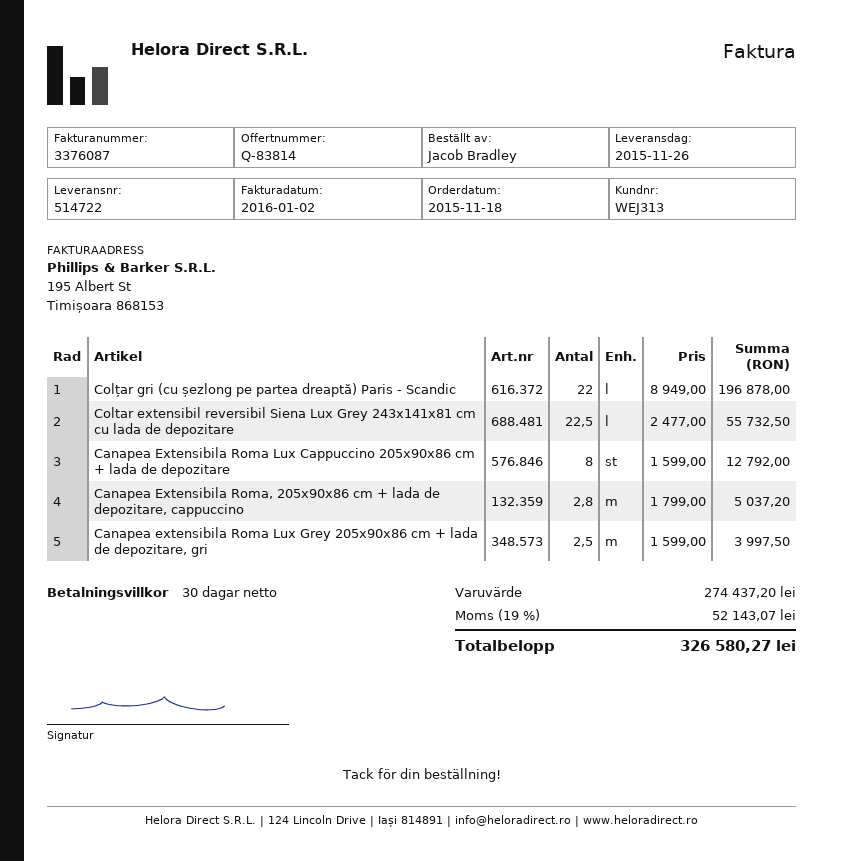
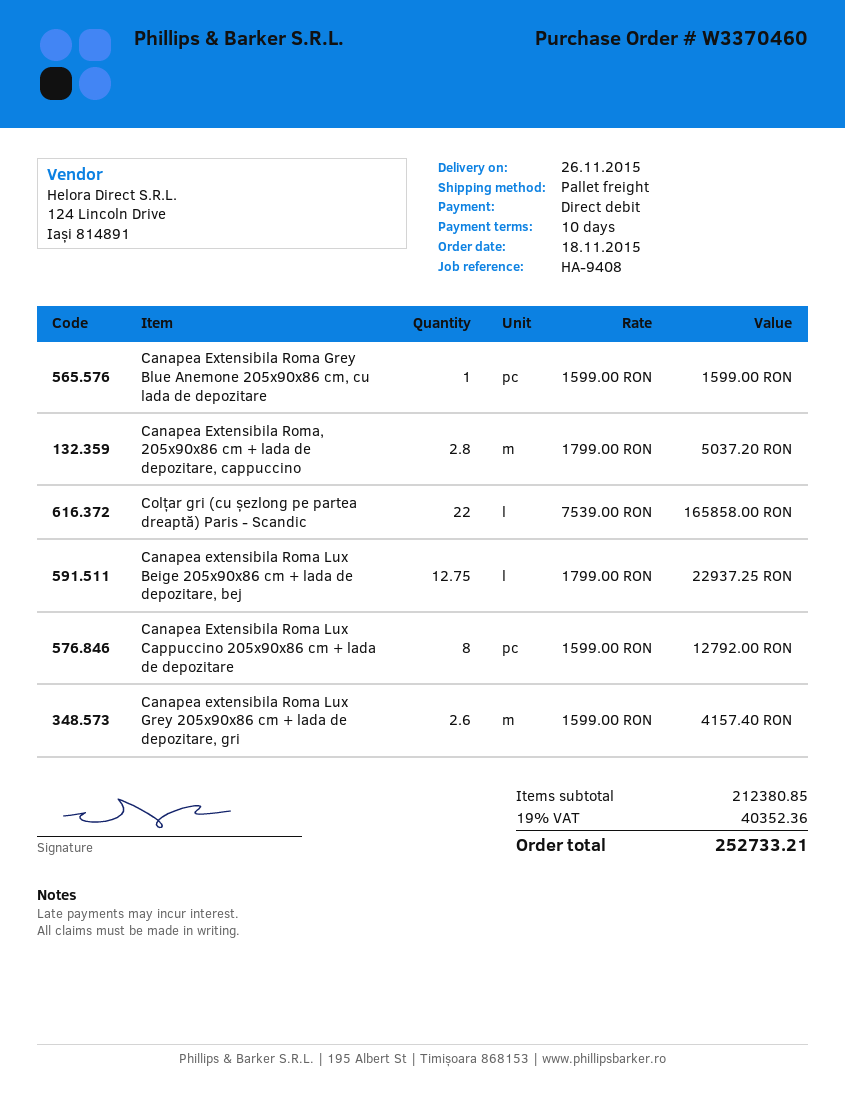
payment terms: 30 days -> 10 days
Colțar gri (cu șezlong pe partea dreaptă) Paris - Scandic: 22 x 8949.00 = 196878.00 -> 22 x 7539.00 = 165858.00
Coltar extensibil reversibil Siena Lux Grey 243x141x81 cm cu lada de depozitare: 22.5 x 2477.00 = 55732.50 -> none
Canapea extensibila Roma Lux Grey 205x90x86 cm + lada de depozitare, gri: 2.5 x 1599.00 = 3997.50 -> 2.6 x 1599.00 = 4157.40
Canapea Extensibila Roma Grey Blue Anemone 205x90x86 cm, cu lada de depozitare: none -> 1 x 1599.00 = 1599.00
Canapea extensibila Roma Lux Beige 205x90x86 cm + lada de depozitare, bej: none -> 12.75 x 1799.00 = 22937.25
subtotal: 274437.20 -> 212380.85
tax: 19% = 52143.07 -> 19% = 40352.36
total: 326580.27 -> 252733.21

